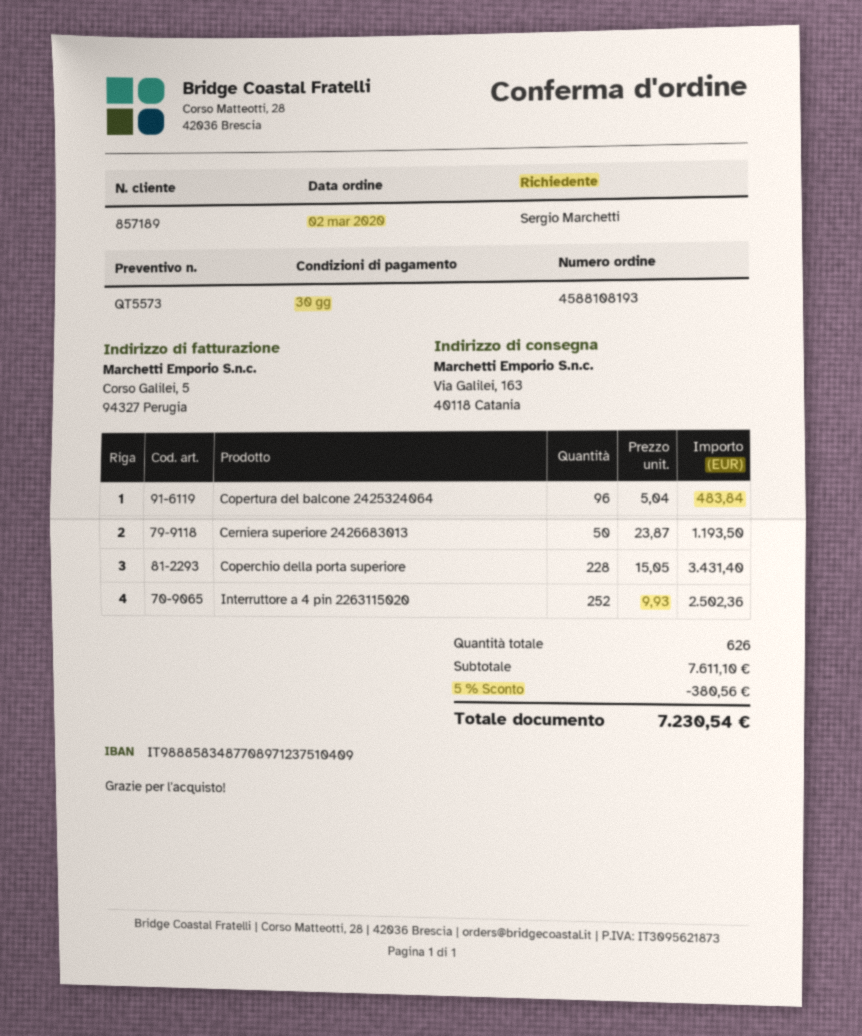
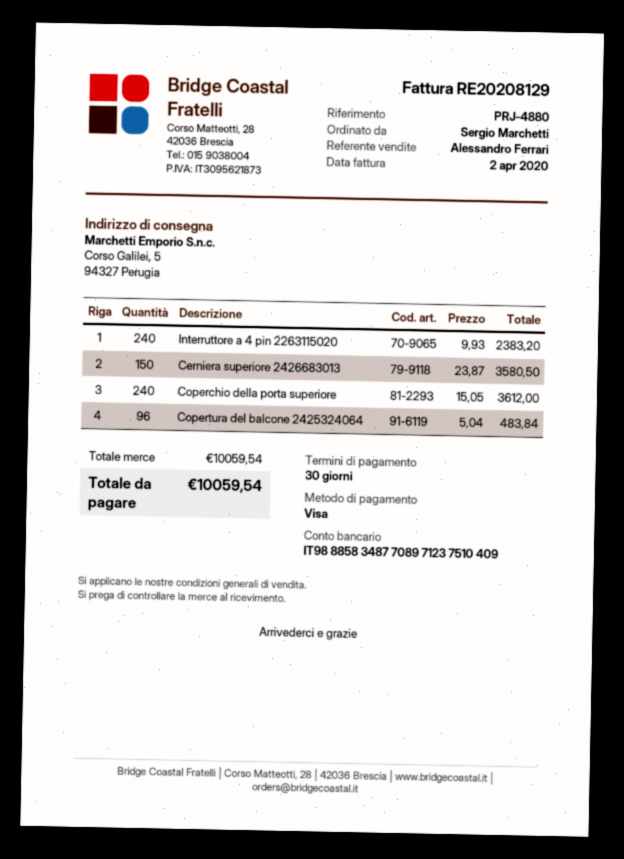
ship to: Via Galilei, 163, 40118 Catania -> Corso Galilei, 5, 94327 Perugia
Cerniera superiore 2426683013: 50 x 23.87 = 1193.50 -> 150 x 23.87 = 3580.50
Coperchio della porta superiore: 228 x 15.05 = 3431.40 -> 240 x 15.05 = 3612.00
Interruttore a 4 pin 2263115020: 252 x 9.93 = 2502.36 -> 240 x 9.93 = 2383.20
subtotal: 7611.10 -> 10059.54
discount: 5% = 380.56 -> none
total: 7230.54 -> 10059.54

